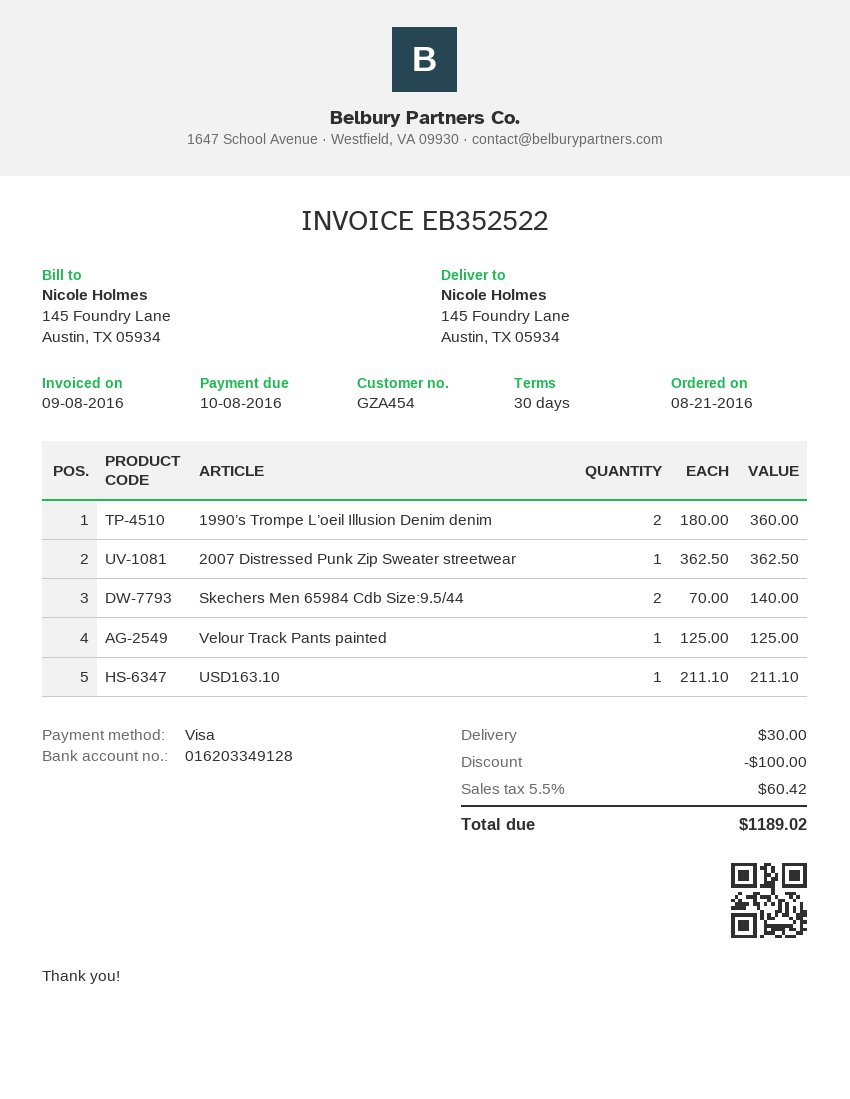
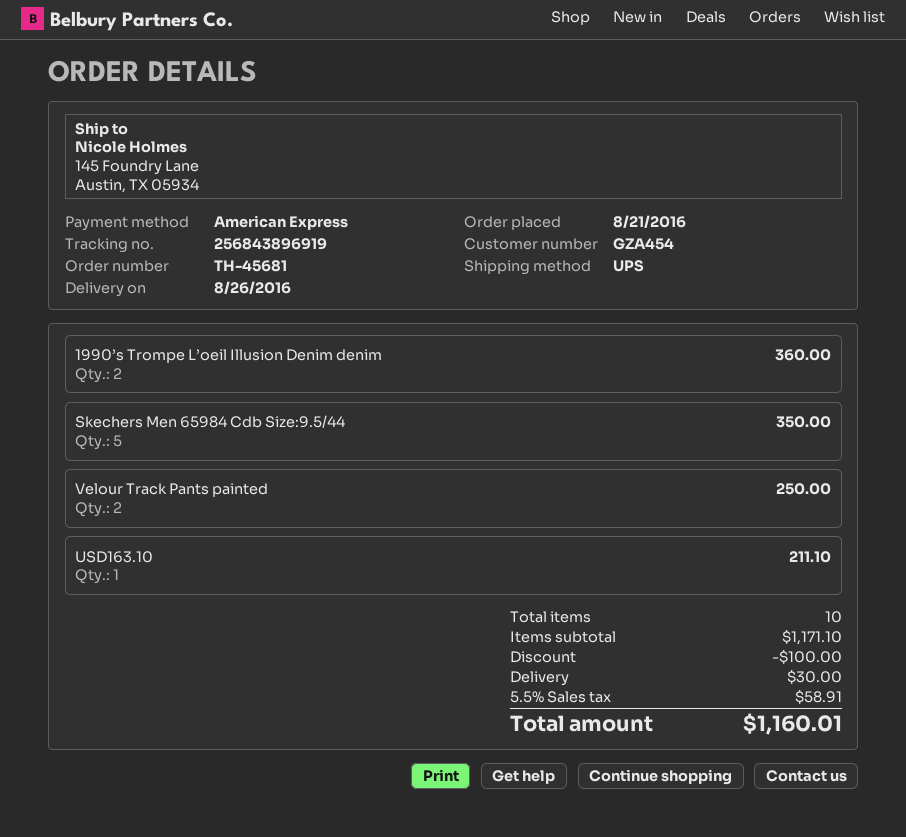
payment method: Visa -> American Express
2007 Distressed Punk Zip Sweater streetwear: 1 for 362.50 -> none
Skechers Men 65984 Cdb Size:9.5/44: 2 for 140.00 -> 5 for 350.00
Velour Track Pants painted: 1 for 125.00 -> 2 for 250.00
tax: 5.5% = 60.42 -> 5.5% = 58.91
total: 1189.02 -> 1160.01

